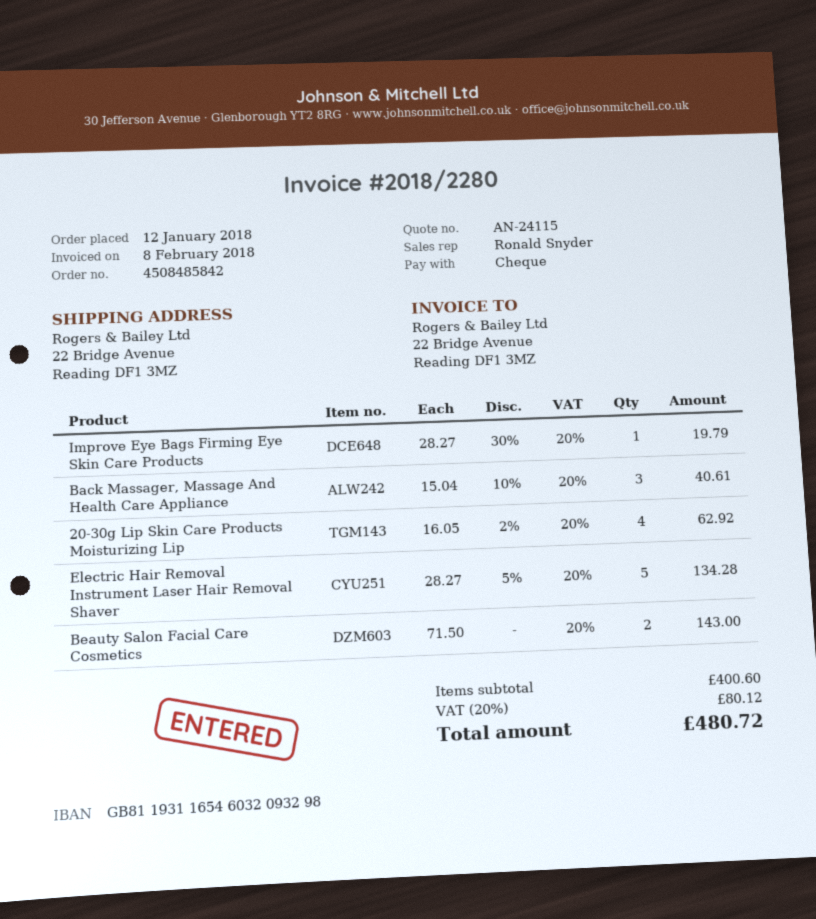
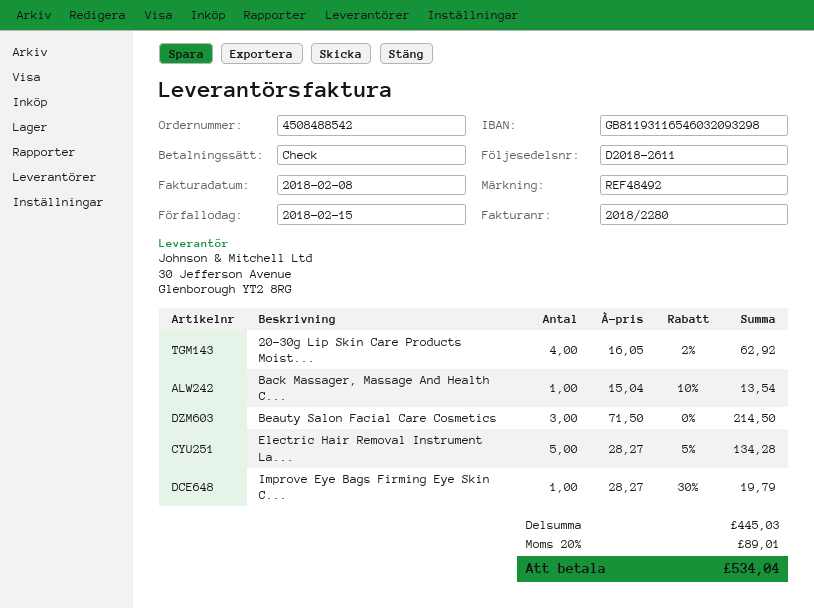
order number: 4508485842 -> 4508488542
Back Massager, Massage And Health Care Appliance: 3 x 15.04 - 10% = 40.61 -> 1 x 15.04 - 10% = 13.54
Beauty Salon Facial Care Cosmetics: 2 x 71.50 = 143.00 -> 3 x 71.50 = 214.50
subtotal: 400.60 -> 445.03
tax: 20% = 80.12 -> 20% = 89.01
total: 480.72 -> 534.04

